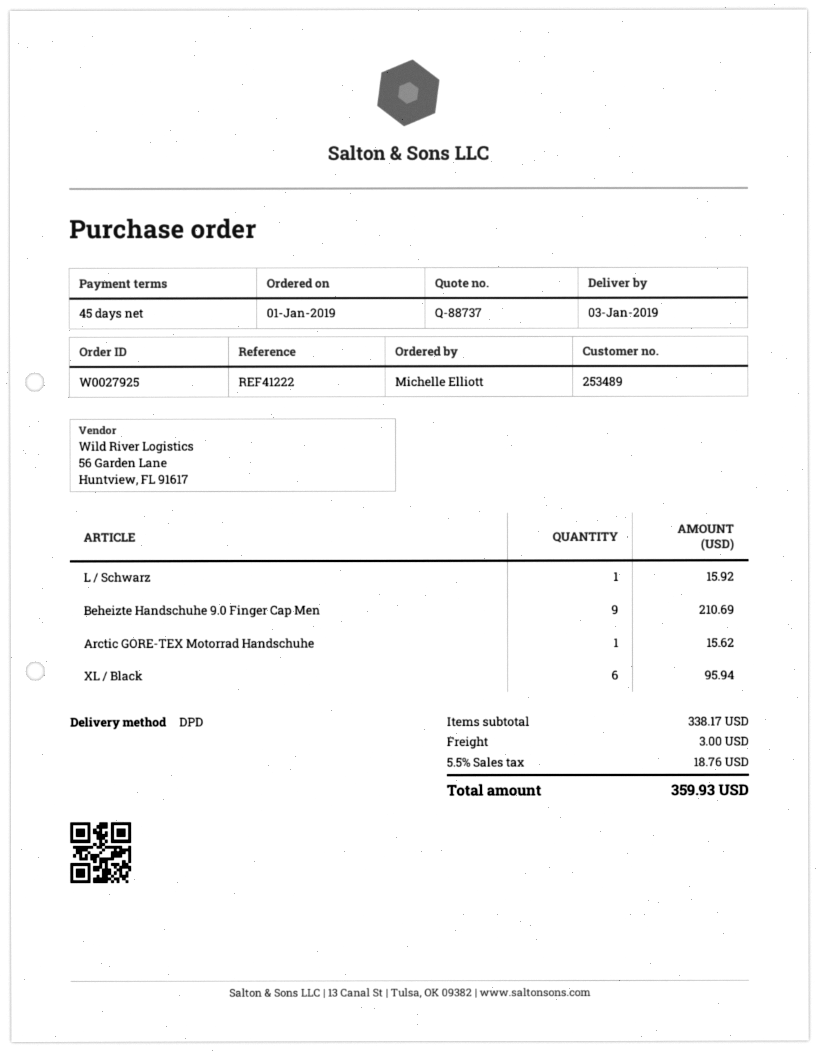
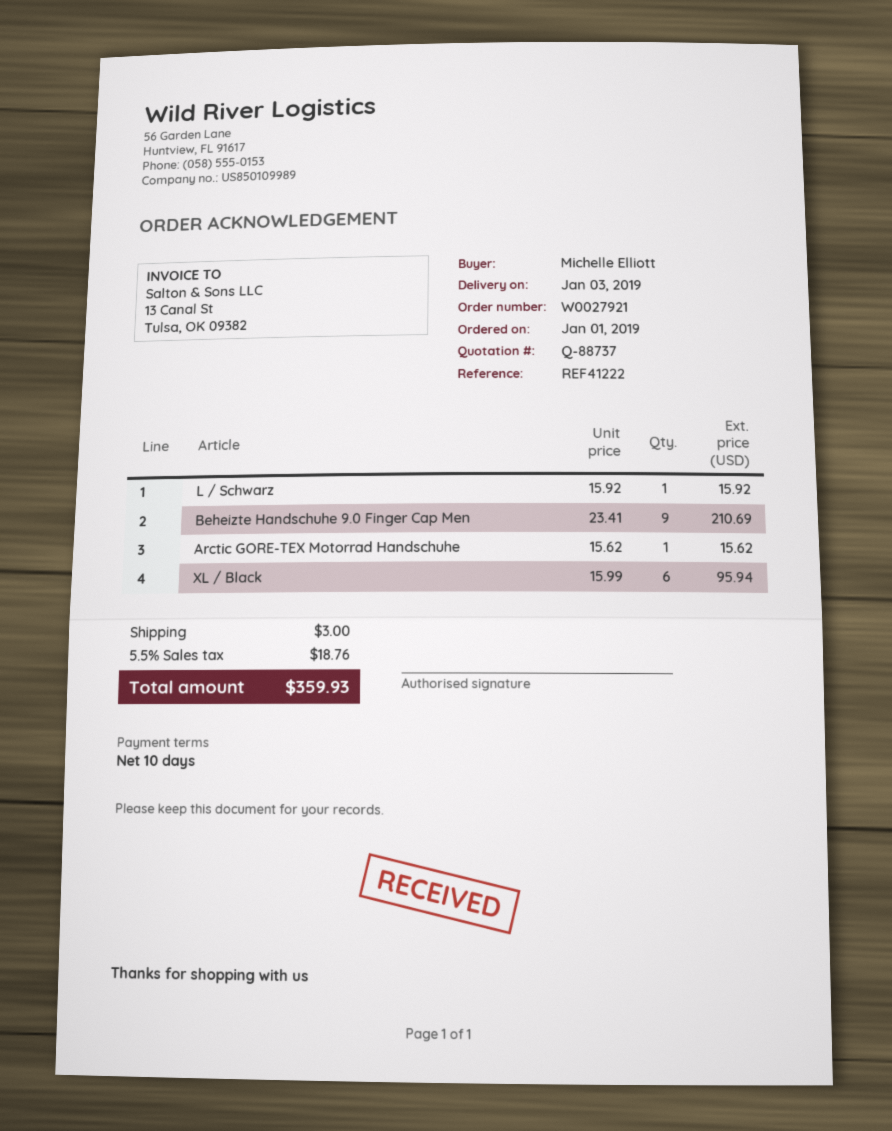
order number: W0027925 -> W0027921
payment terms: 45 days -> 10 days

